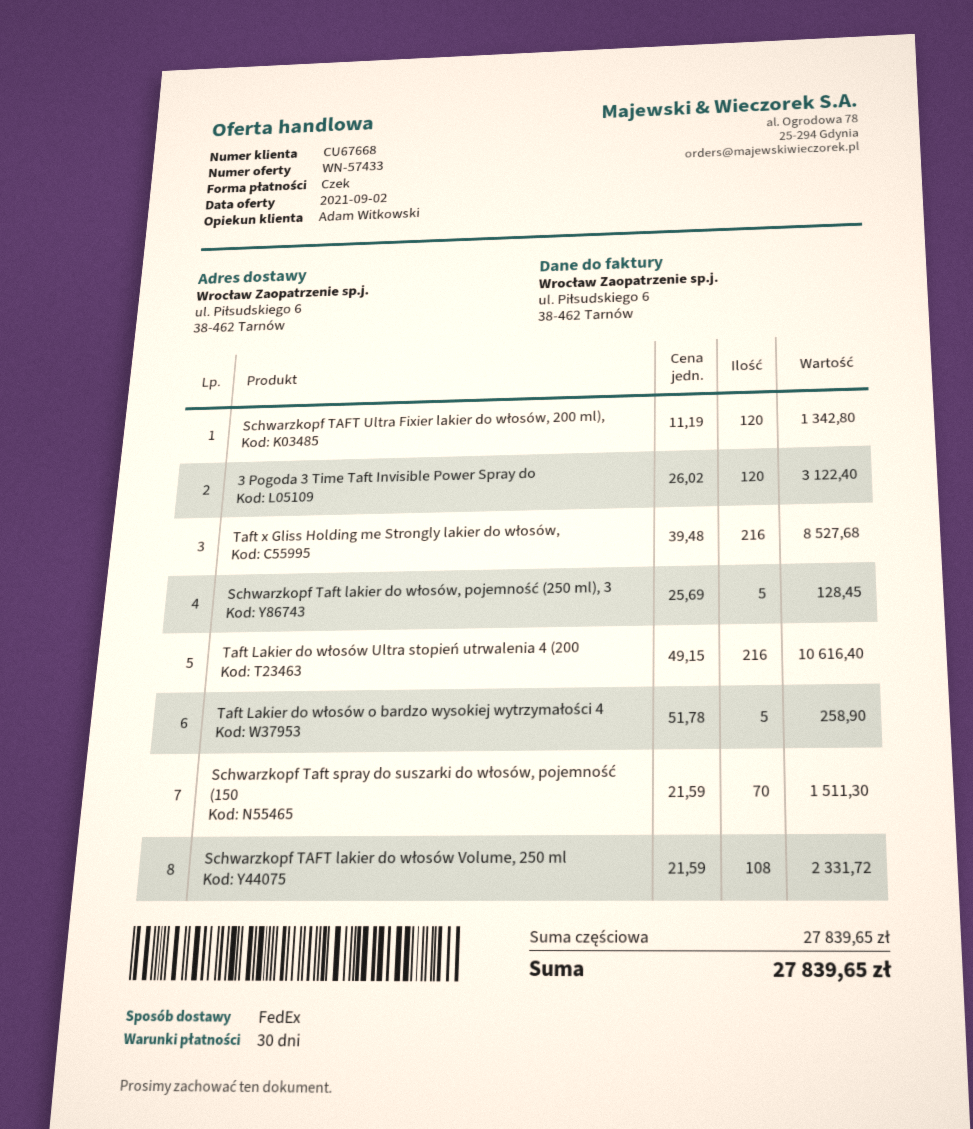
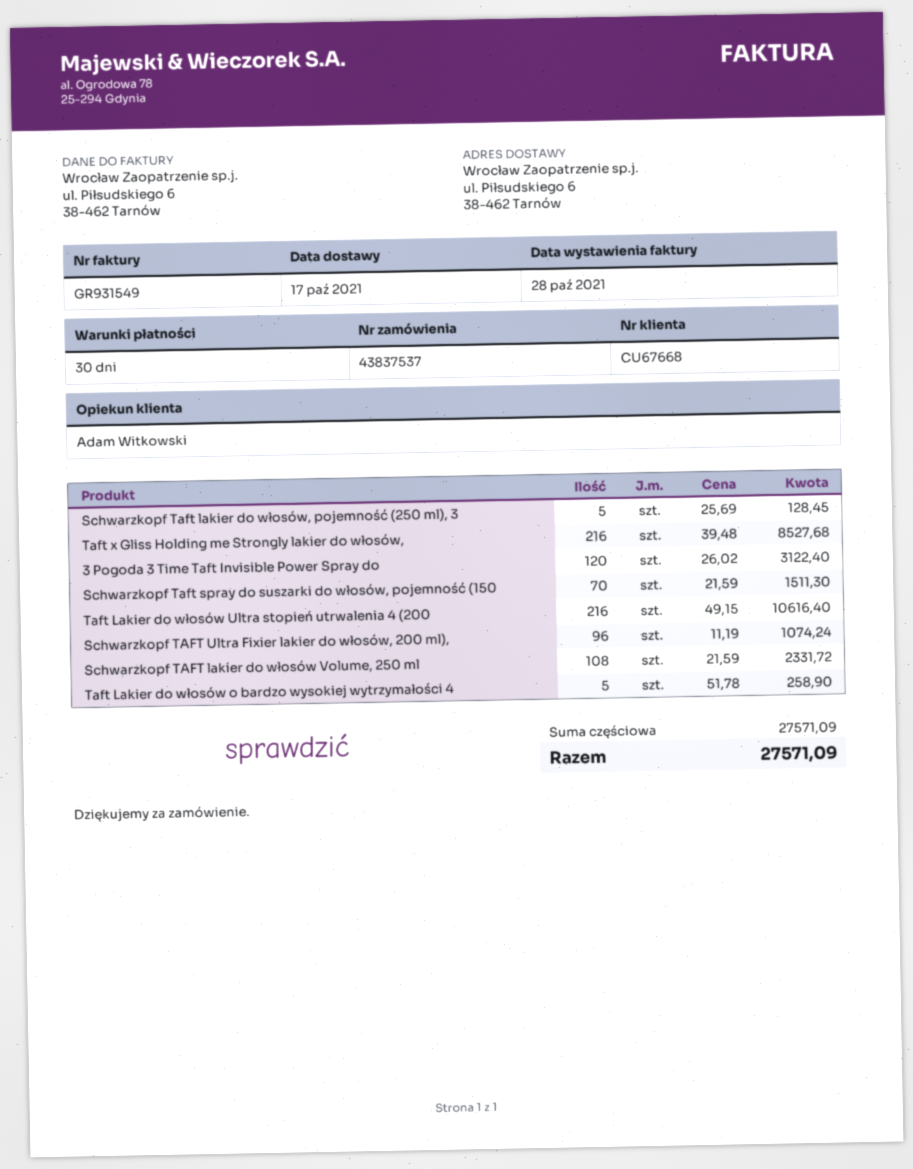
Schwarzkopf TAFT Ultra Fixier lakier do włosów, 200 ml),: 120 x 11.19 = 1342.80 -> 96 x 11.19 = 1074.24
subtotal: 27839.65 -> 27571.09
total: 27839.65 -> 27571.09

